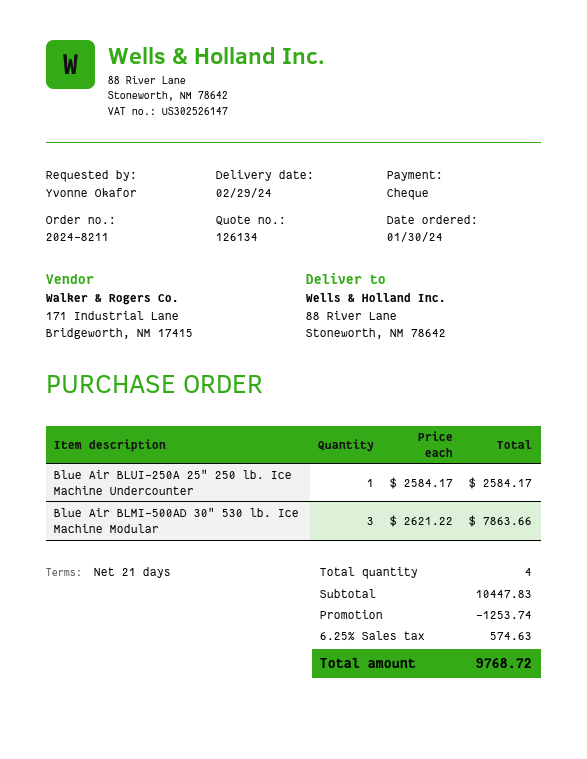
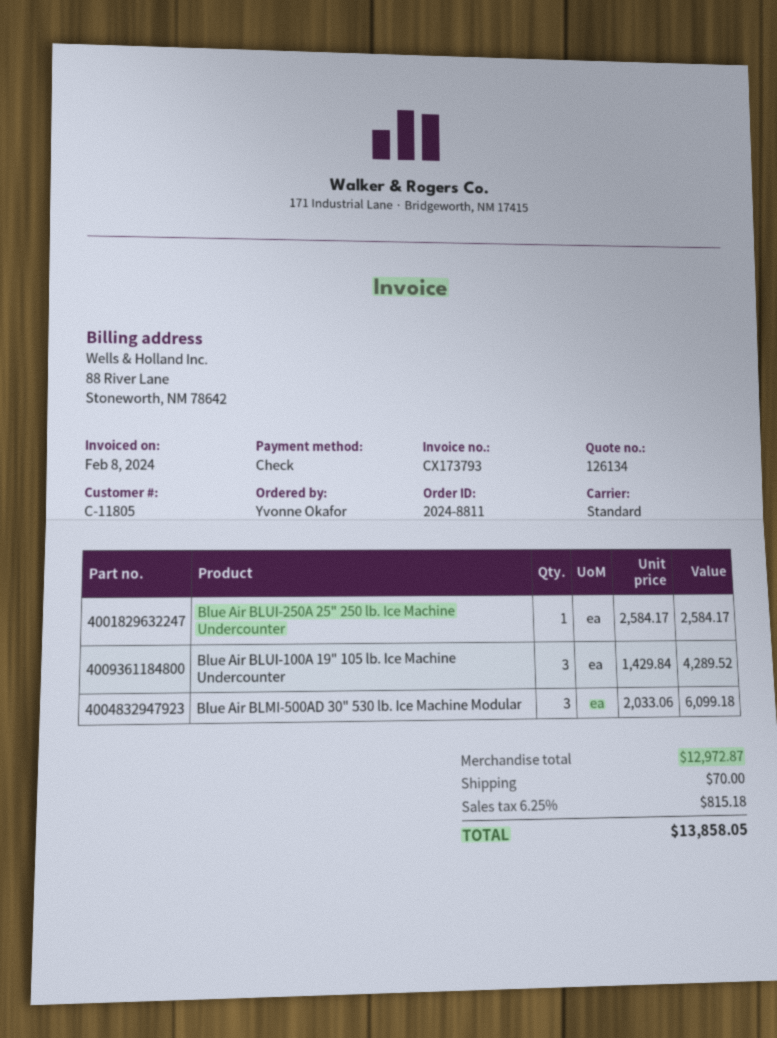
order number: 2024-8211 -> 2024-8811
Blue Air BLMI-500AD 30" 530 lb. Ice Machine Modular: 3 x 2621.22 = 7863.66 -> 3 x 2033.06 = 6099.18
Blue Air BLUI-100A 19" 105 lb. Ice Machine Undercounter: none -> 3 x 1429.84 = 4289.52
subtotal: 10447.83 -> 12972.87
discount: 1253.74 -> none
shipping: none -> 70.00
tax: 6.25% = 574.63 -> 6.25% = 815.18
total: 9768.72 -> 13858.05

